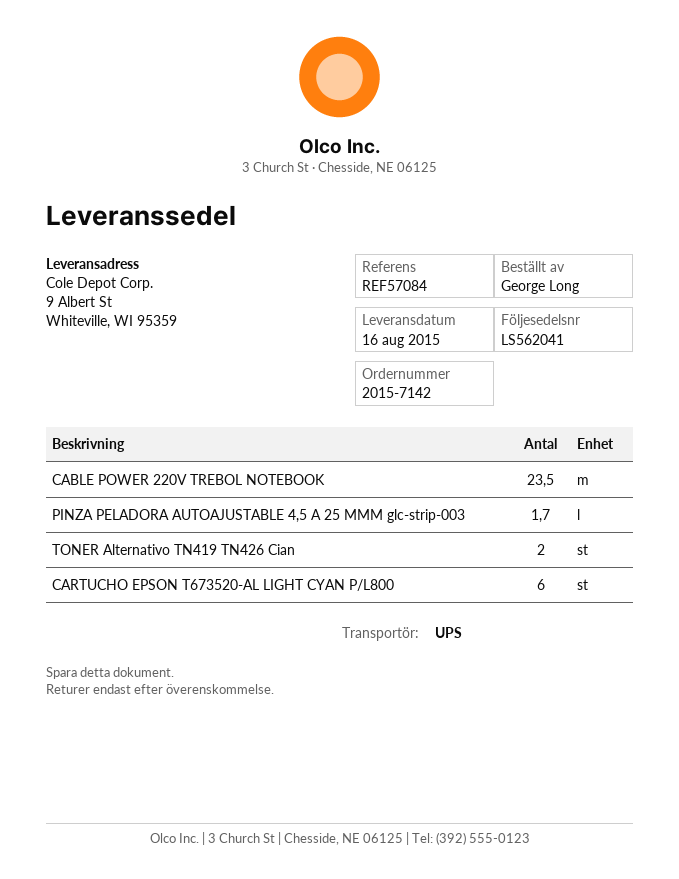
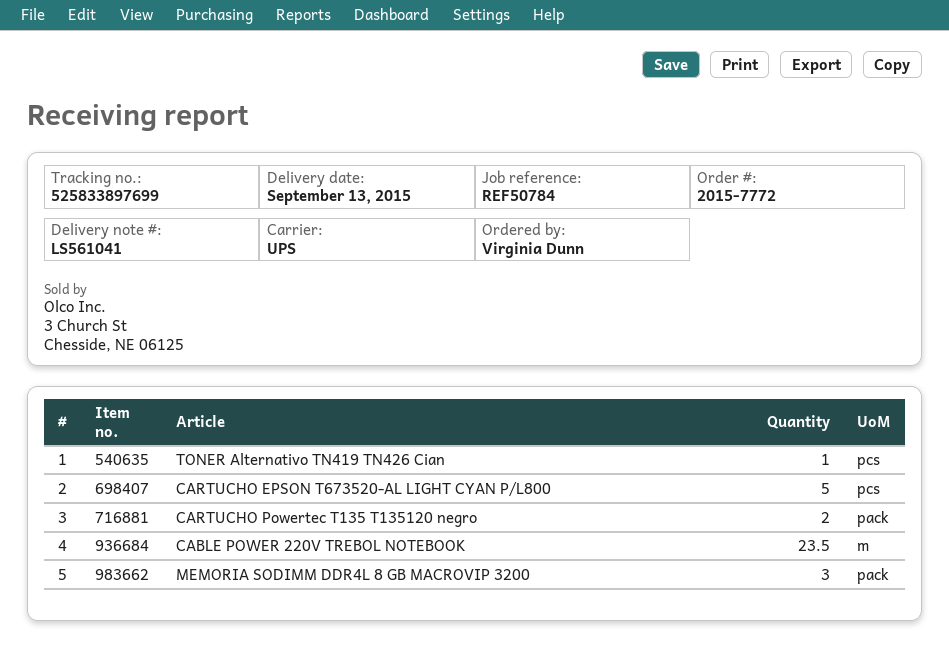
order number: 2015-7142 -> 2015-7772
delivery note number: LS562041 -> LS561041
delivery date: 2015-08-16 -> 2015-09-13
reference: REF57084 -> REF50784
ordered by: George Long -> Virginia Dunn
PINZA PELADORA AUTOAJUSTABLE 4,5 A 25 MMM glc-strip-003: 1.7 -> none
TONER Alternativo TN419 TN426 Cian: 2 -> 1
CARTUCHO EPSON T673520-AL LIGHT CYAN P/L800: 6 -> 5
CARTUCHO Powertec T135 T135120 negro: none -> 2
MEMORIA SODIMM DDR4L 8 GB MACROVIP 3200: none -> 3

